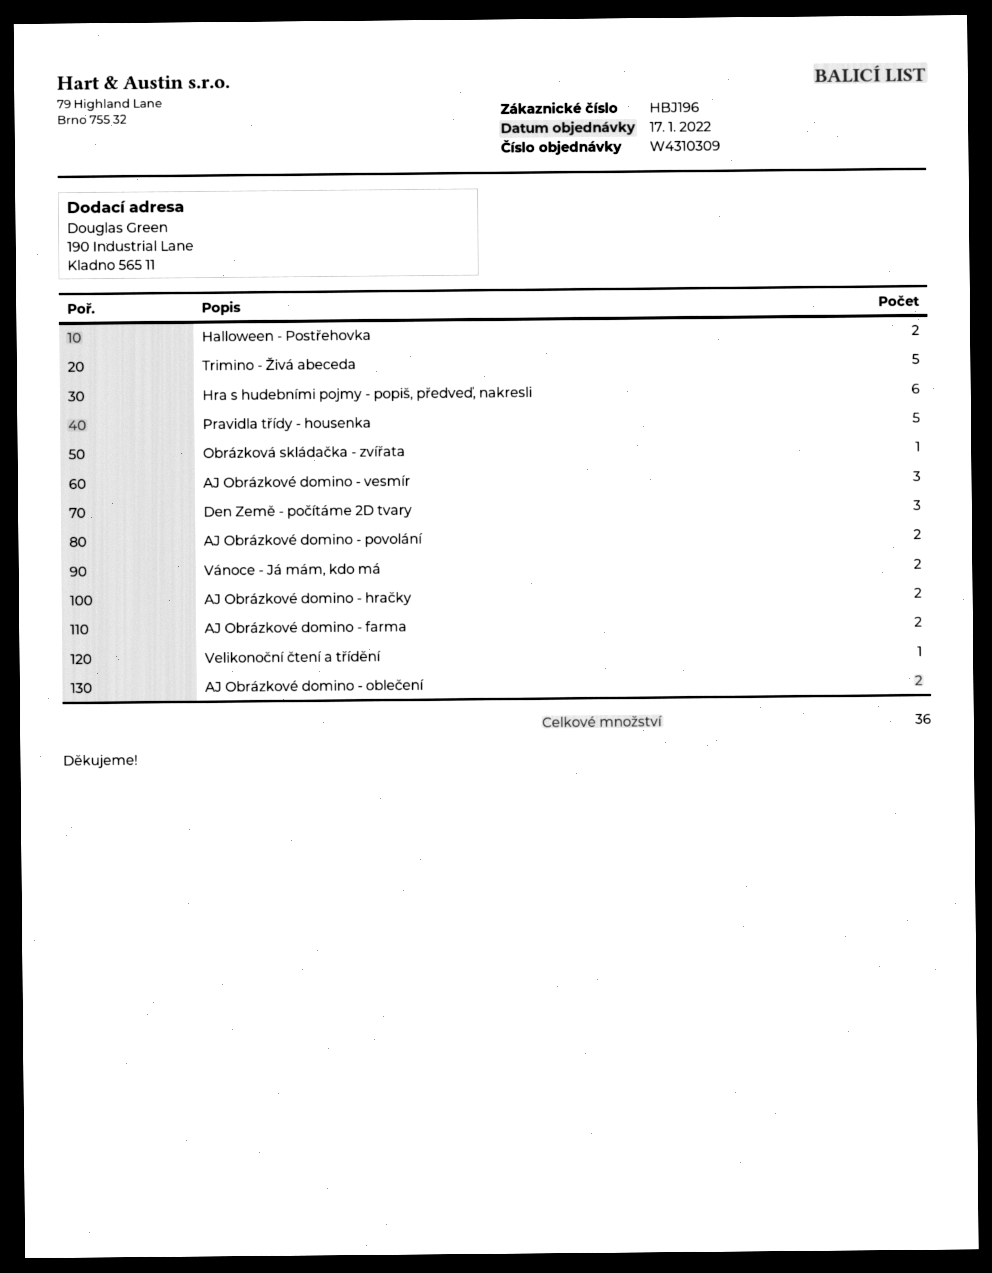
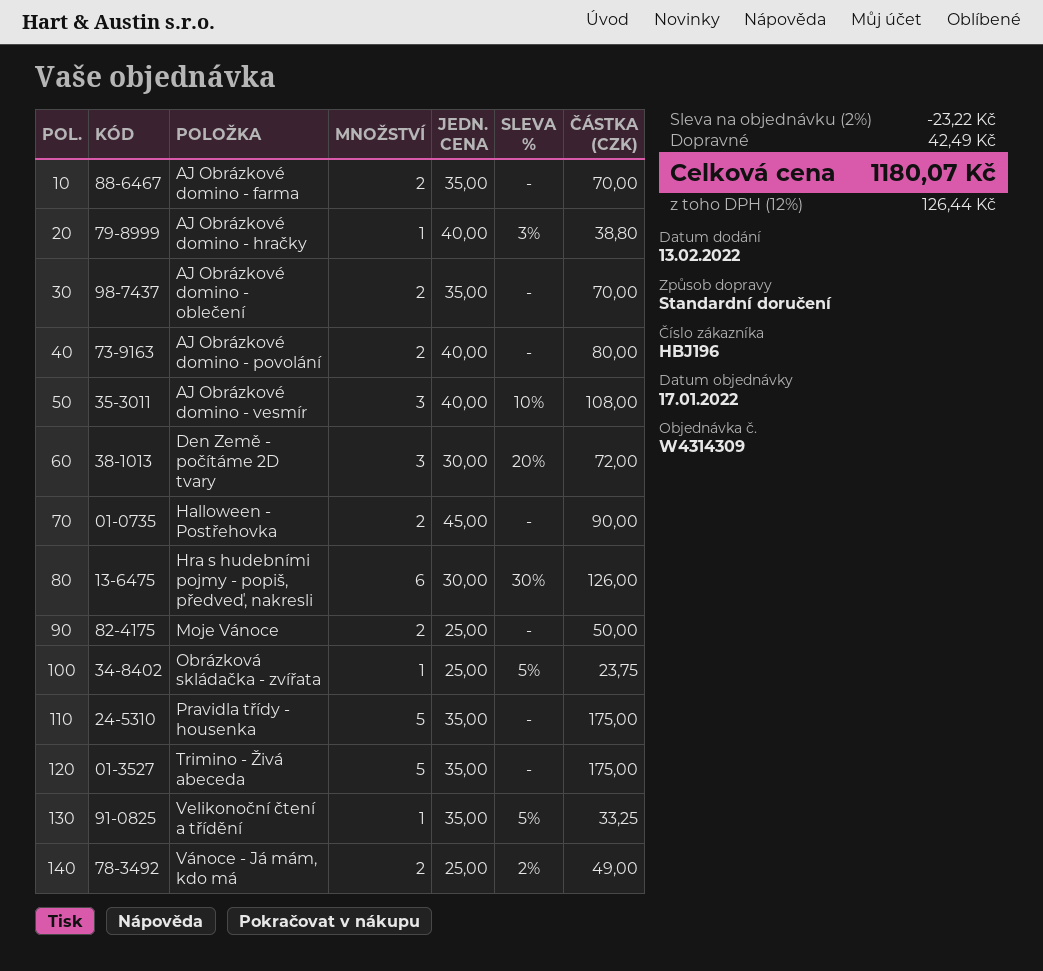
order number: W4310309 -> W4314309
AJ Obrázkové domino - hračky: 2 -> 1
Moje Vánoce: none -> 2

